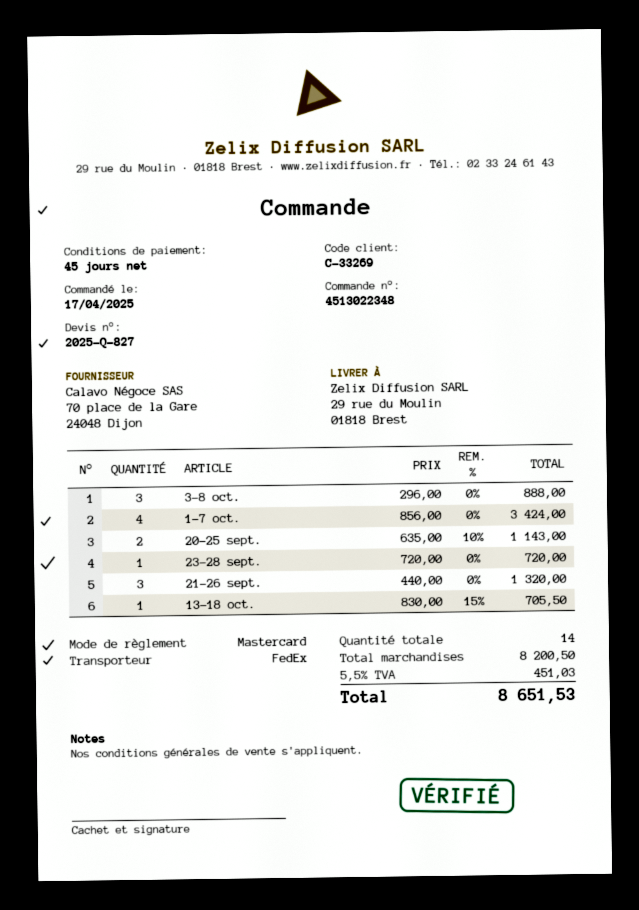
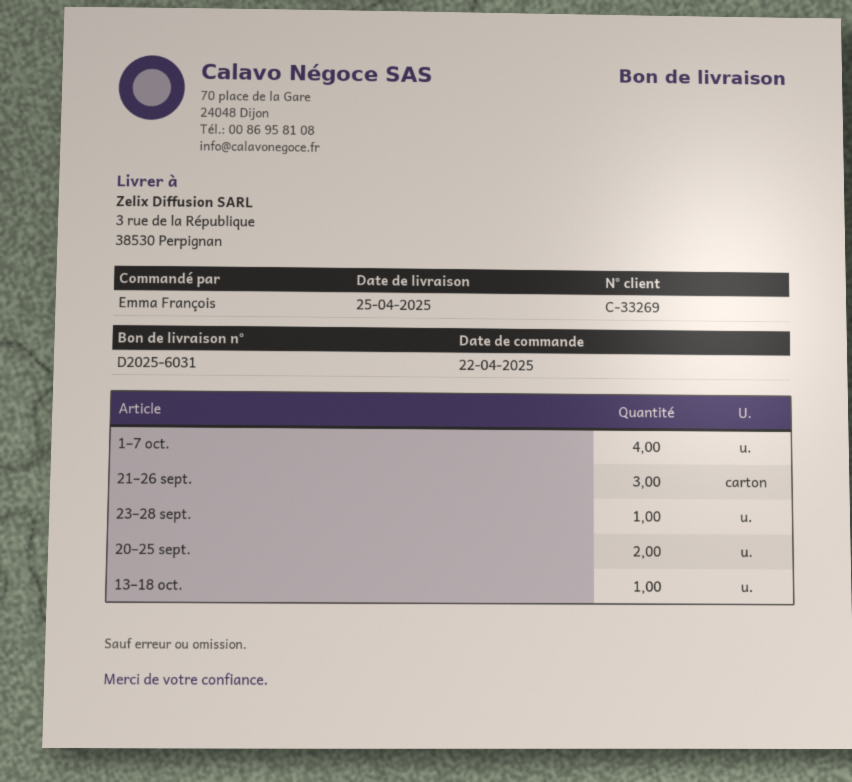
order date: 2025-04-17 -> 2025-04-22
ship to: 29 rue du Moulin, 01818 Brest -> 3 rue de la République, 38530 Perpignan
3–8 oct.: 3 -> none

